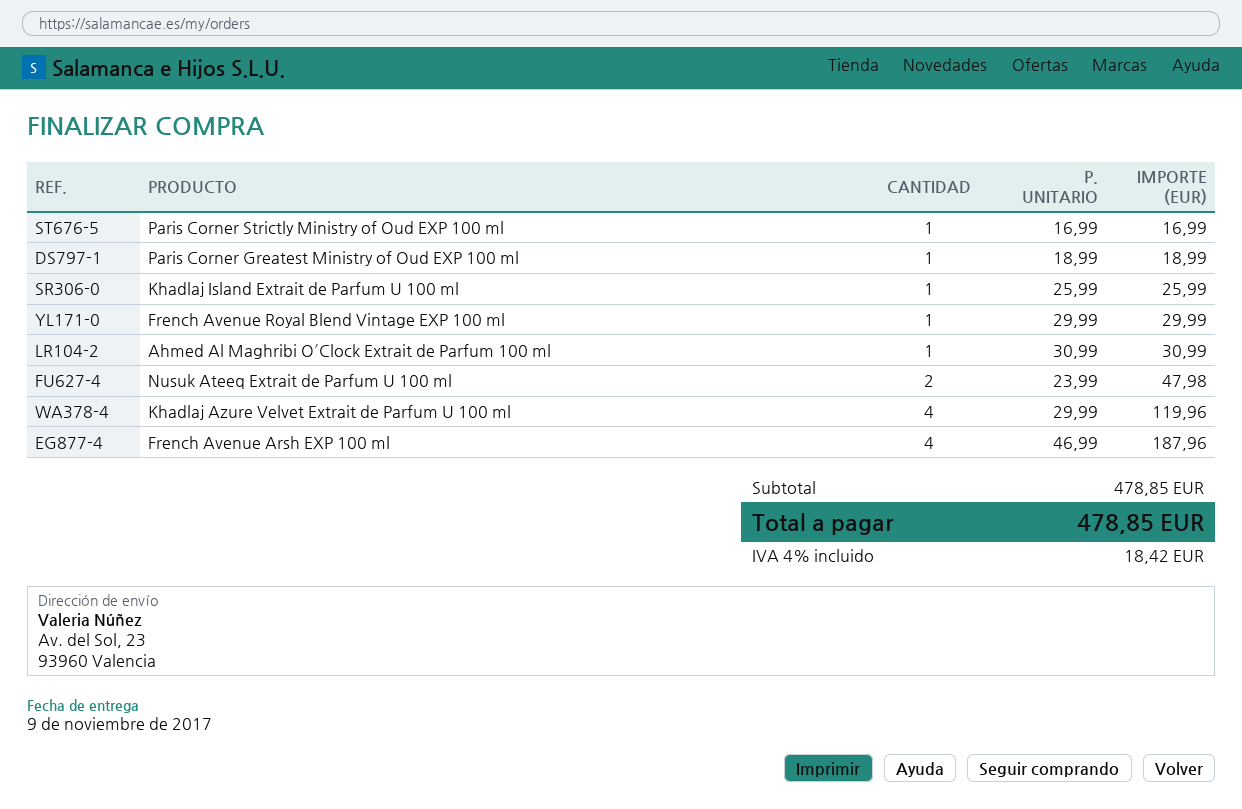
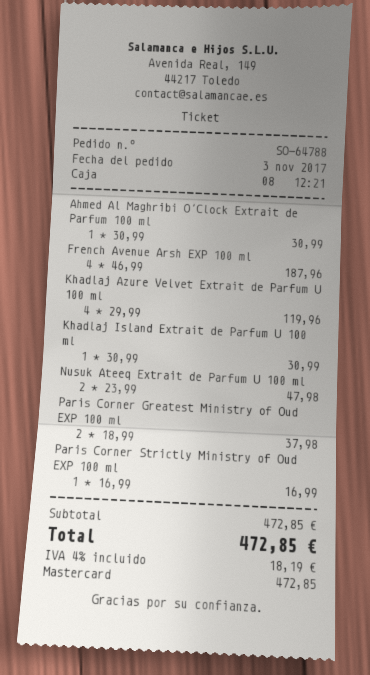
Paris Corner Greatest Ministry of Oud EXP 100 ml: 1 x 18.99 = 18.99 -> 2 x 18.99 = 37.98
Khadlaj Island Extrait de Parfum U 100 ml: 1 x 25.99 = 25.99 -> 1 x 30.99 = 30.99
French Avenue Royal Blend Vintage EXP 100 ml: 1 x 29.99 = 29.99 -> none
subtotal: 478.85 -> 472.85
tax: 4% = 18.42 -> 4% = 18.19
total: 478.85 -> 472.85

